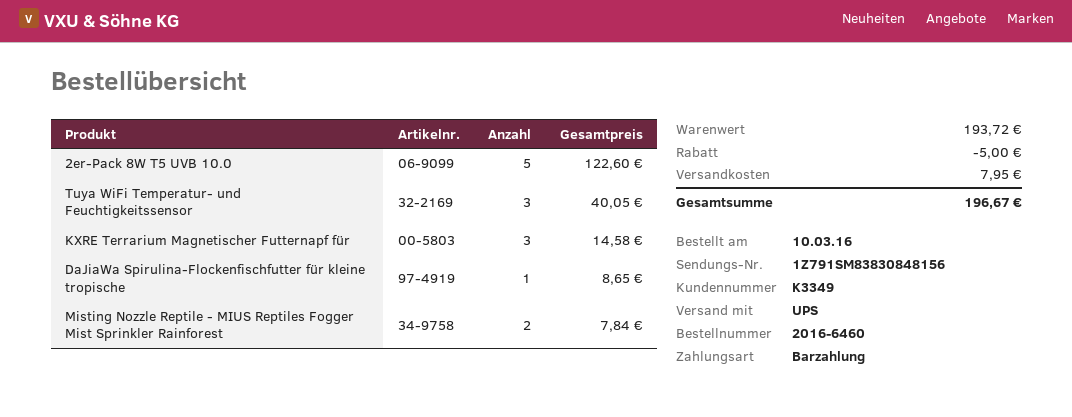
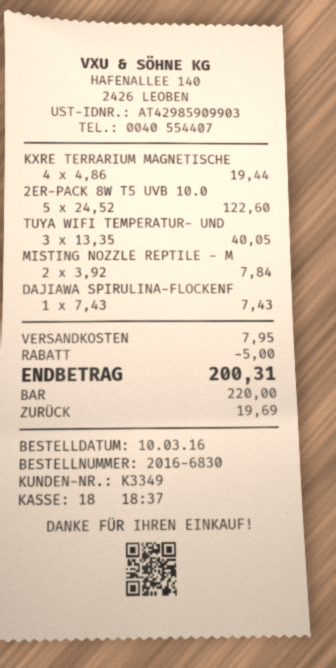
order number: 2016-6460 -> 2016-6830
KXRE Terrarium Magnetischer Futternapf für: 3 for 14.58 -> 4 for 19.44
DaJiaWa Spirulina-Flockenfischfutter für kleine tropische: 1 for 8.65 -> 1 for 7.43
total: 196.67 -> 200.31

